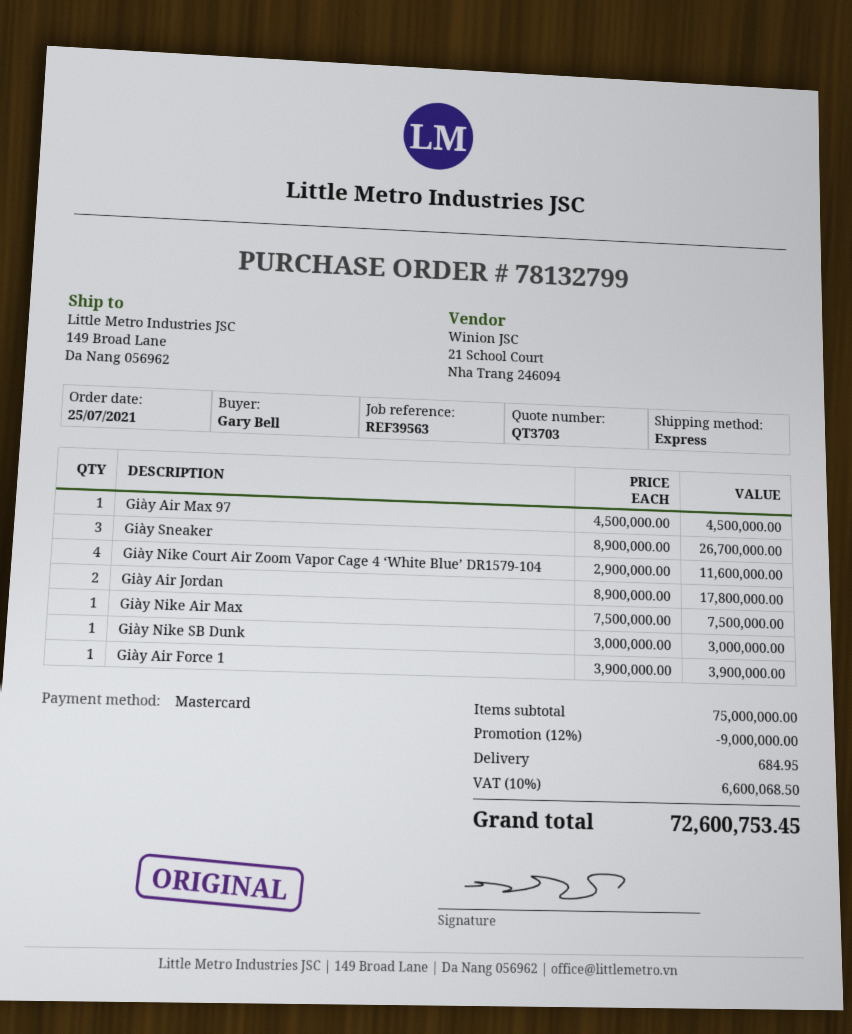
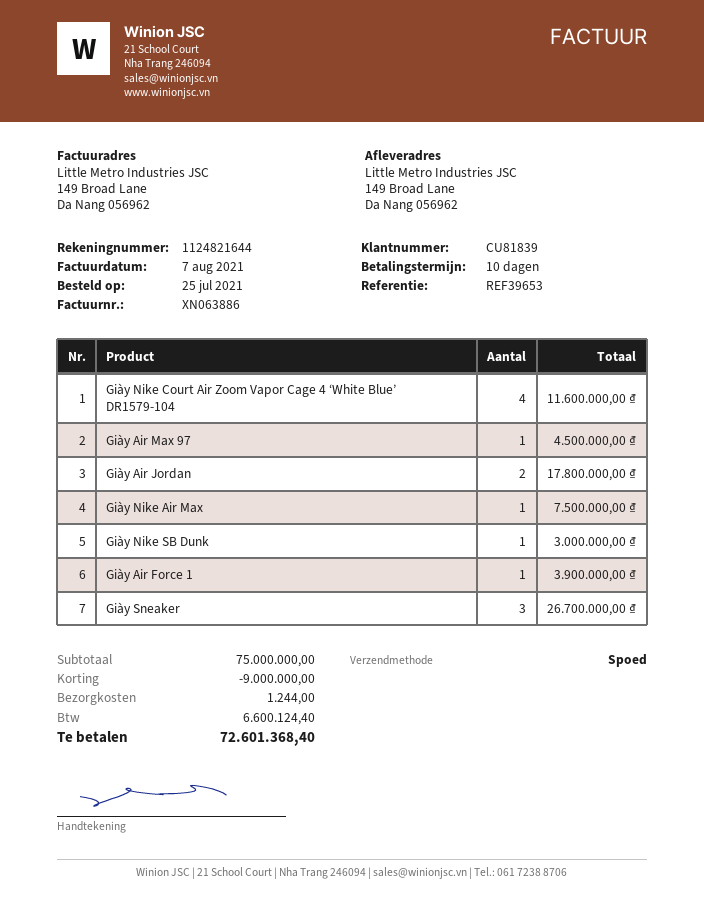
reference: REF39563 -> REF39653
shipping: 684.95 -> 1244.00
tax: 6600068.50 -> 6600124.40
total: 72600753.45 -> 72601368.40

